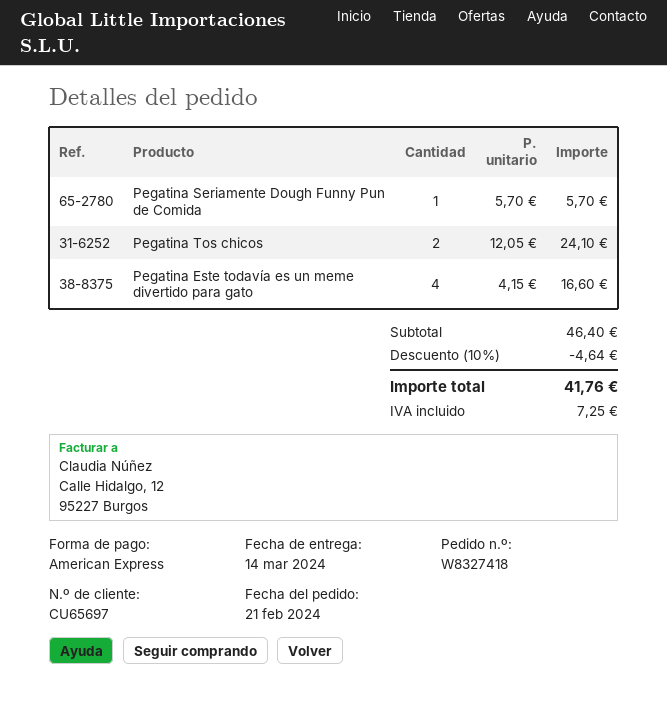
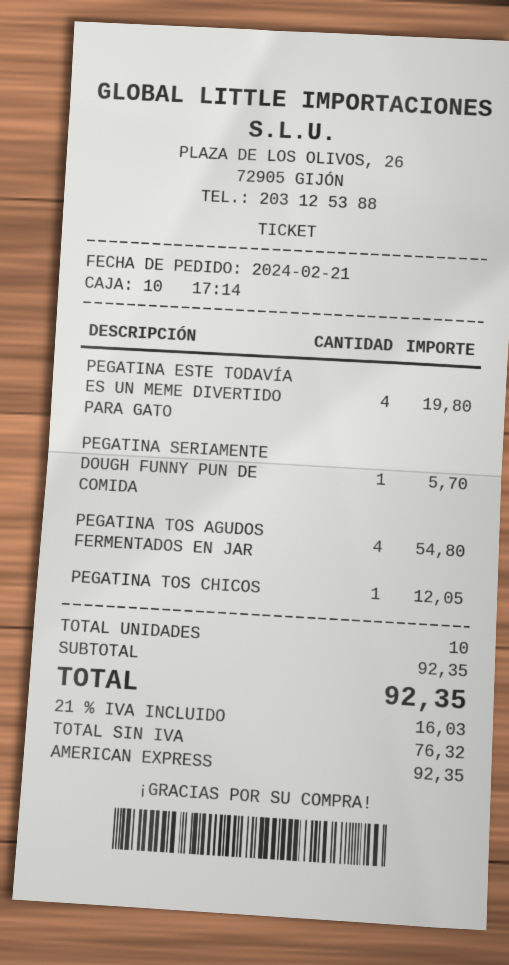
Pegatina Tos chicos: 2 for 24.10 -> 1 for 12.05
Pegatina Este todavía es un meme divertido para gato: 4 for 16.60 -> 4 for 19.80
PEGATINA TOS AGUDOS FERMENTADOS EN JAR: none -> 4 for 54.80
subtotal: 46.40 -> 92.35
discount: 10% = 4.64 -> none
tax: 7.25 -> 16.03
total: 41.76 -> 92.35

